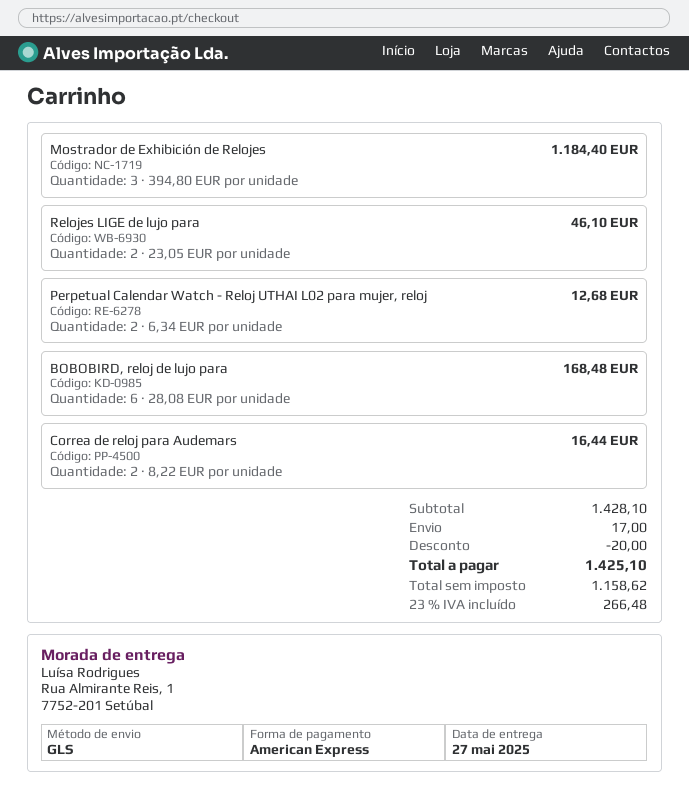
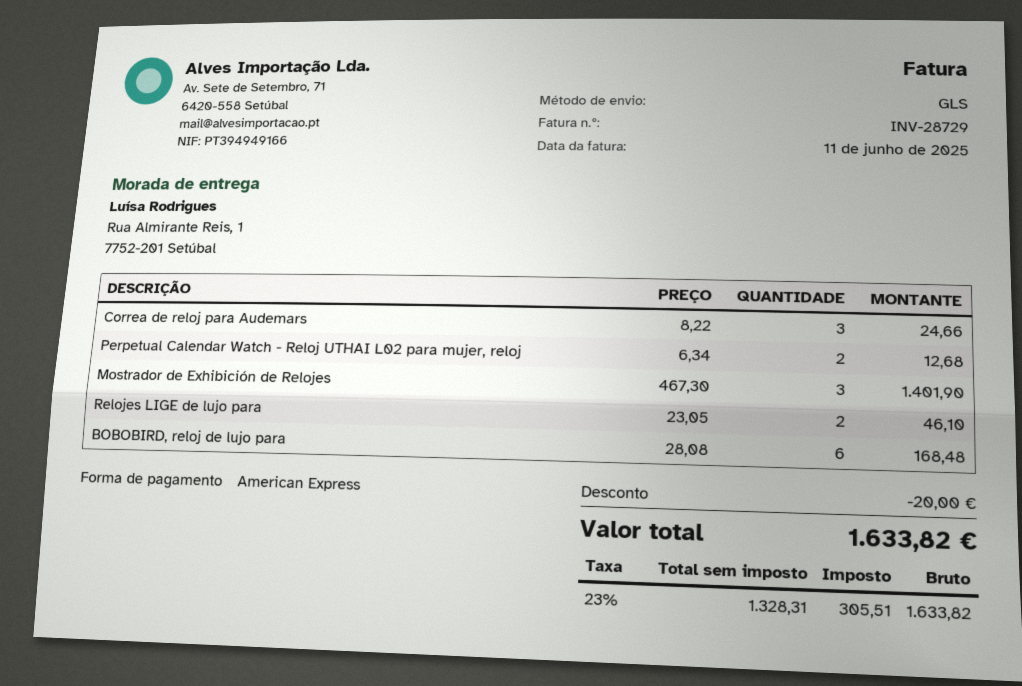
Mostrador de Exhibición de Relojes: 3 x 394.80 = 1184.40 -> 3 x 467.30 = 1401.90
Correa de reloj para Audemars: 2 x 8.22 = 16.44 -> 3 x 8.22 = 24.66
shipping: 17.00 -> none
net: 1158.62 -> 1328.31
tax: 23% = 266.48 -> 23% = 305.51
total: 1425.10 -> 1633.82

